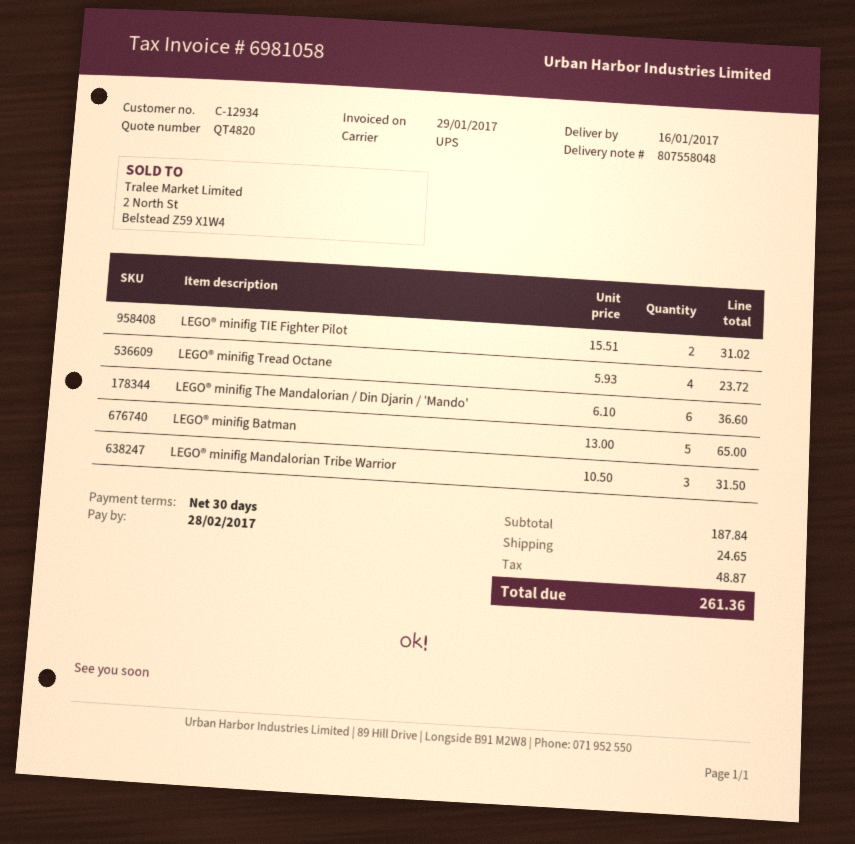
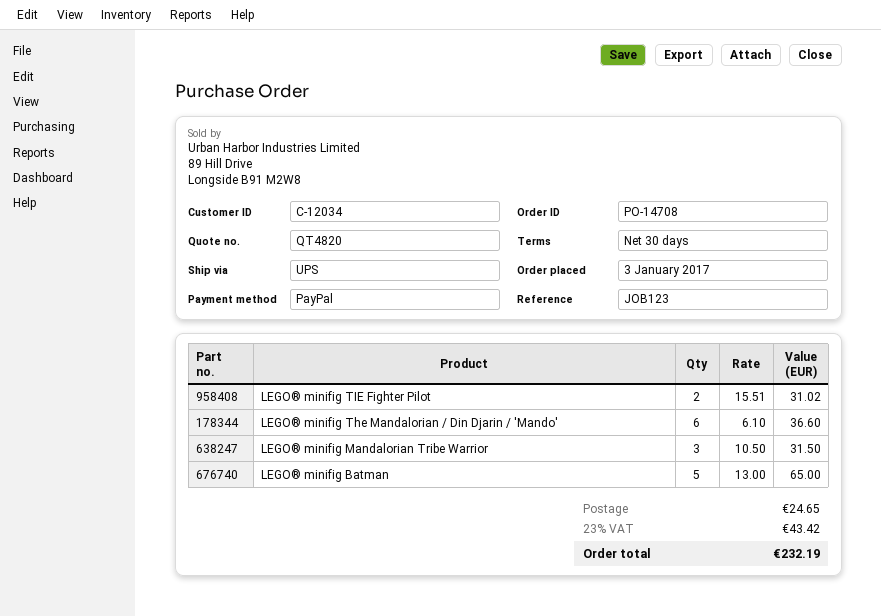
customer number: C-12934 -> C-12034
LEGO® minifig Tread Octane: 4 x 5.93 = 23.72 -> none
tax: 48.87 -> 43.42
total: 261.36 -> 232.19

